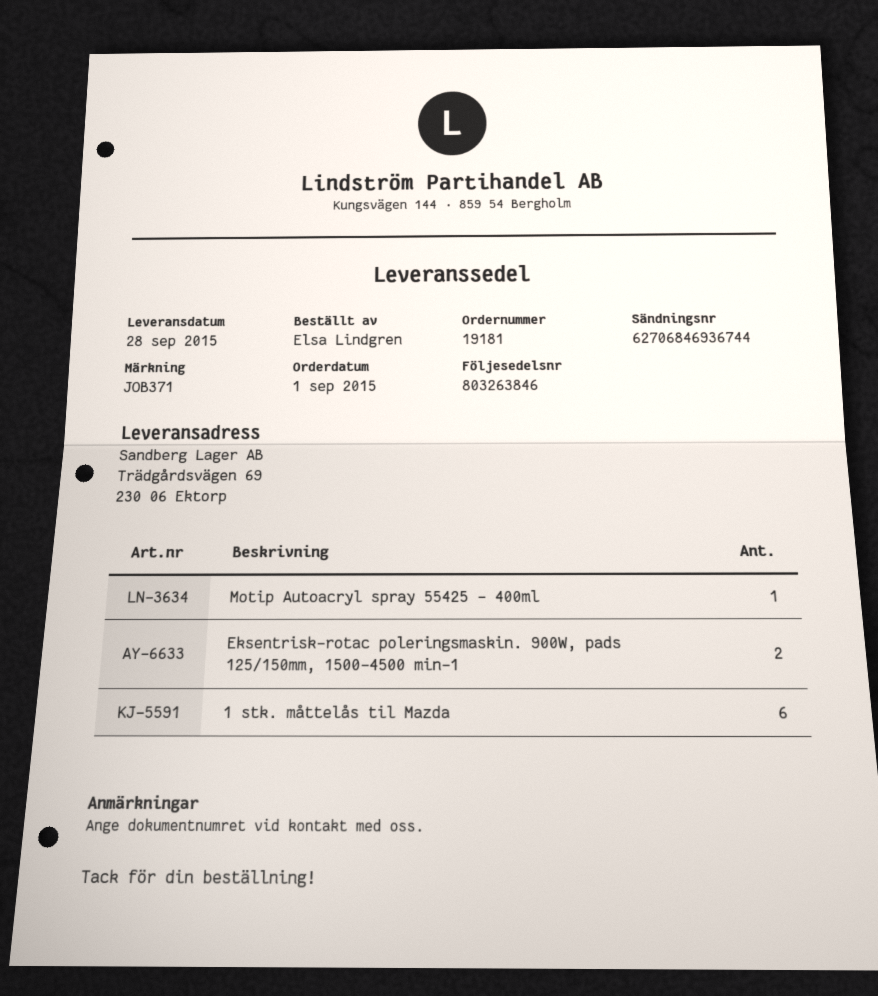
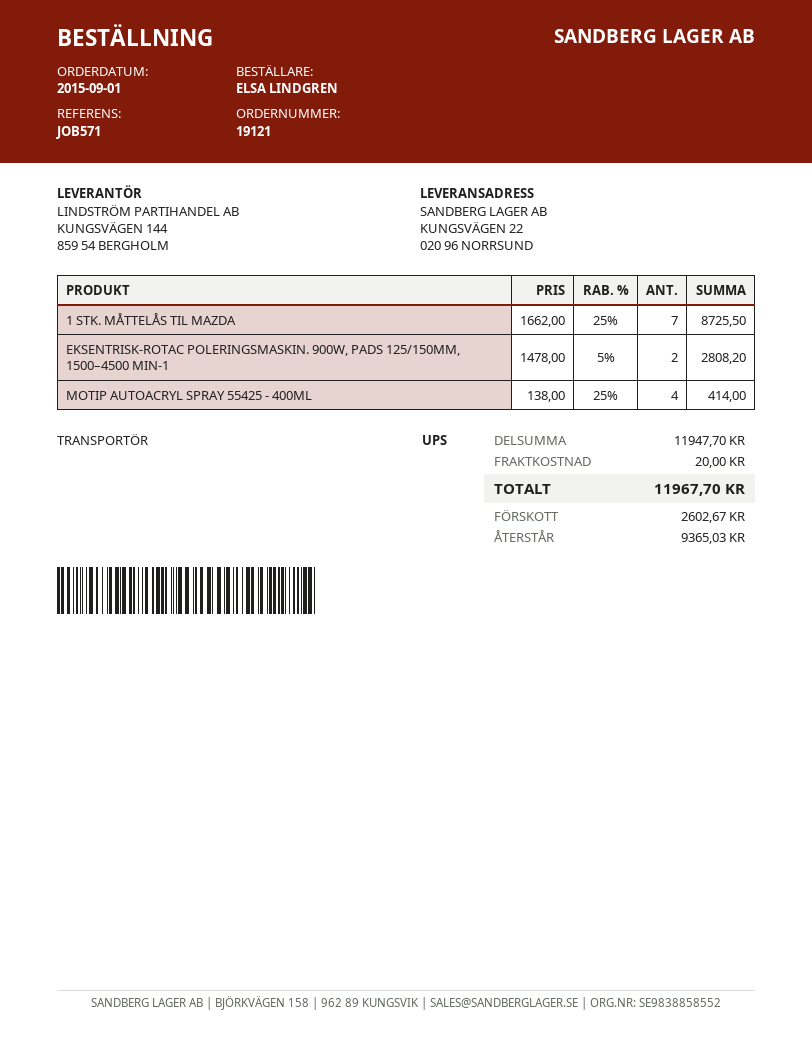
order number: 19181 -> 19121
reference: JOB371 -> JOB571
ship to: Trädgårdsvägen 69, 230 06 Ektorp -> KUNGSVÄGEN 22, 020 96 NORRSUND
Motip Autoacryl spray 55425 - 400ml: 1 -> 4
1 stk. måttelås til Mazda: 6 -> 7

